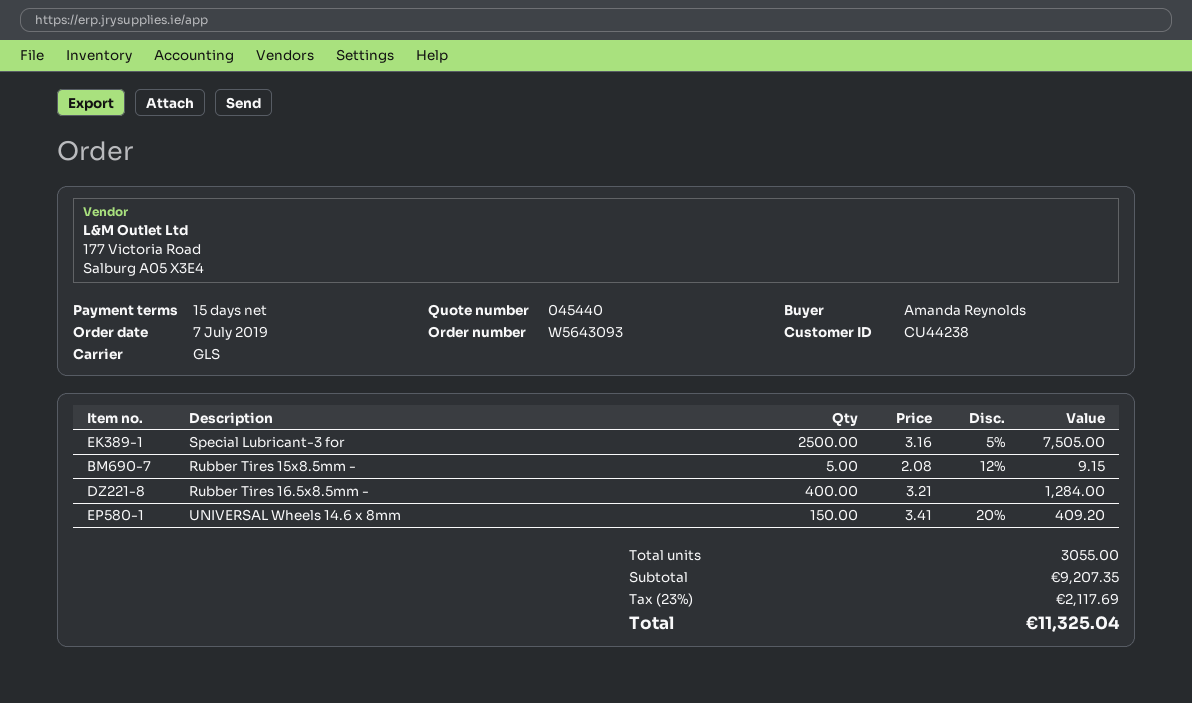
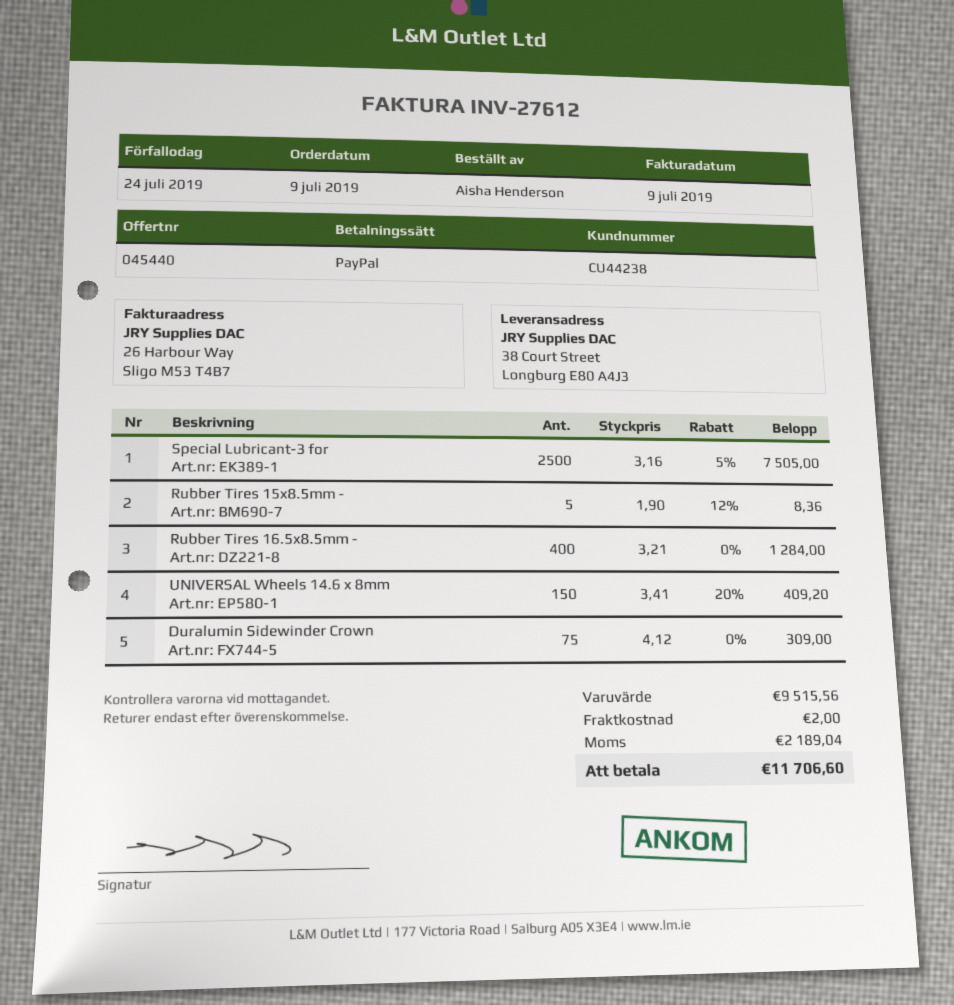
order date: 2019-07-07 -> 2019-07-09
ordered by: Amanda Reynolds -> Aisha Henderson
Rubber Tires 15x8.5mm -: 5 x 2.08 - 12% = 9.15 -> 5 x 1.90 - 12% = 8.36
Duralumin Sidewinder Crown: none -> 75 x 4.12 = 309.00
subtotal: 9207.35 -> 9515.56
shipping: none -> 2.00
tax: 2117.69 -> 2189.04
total: 11325.04 -> 11706.60

